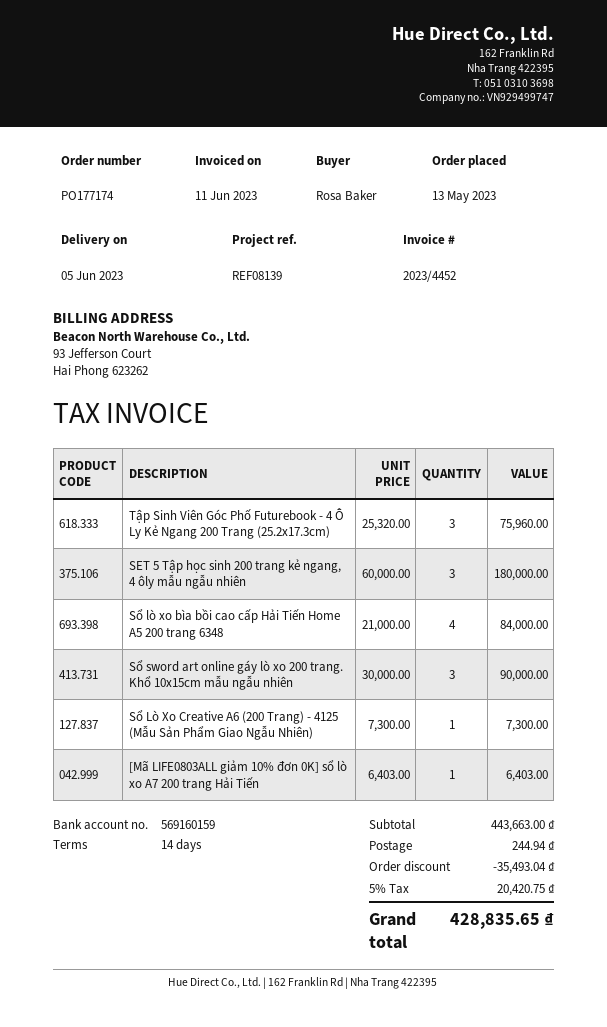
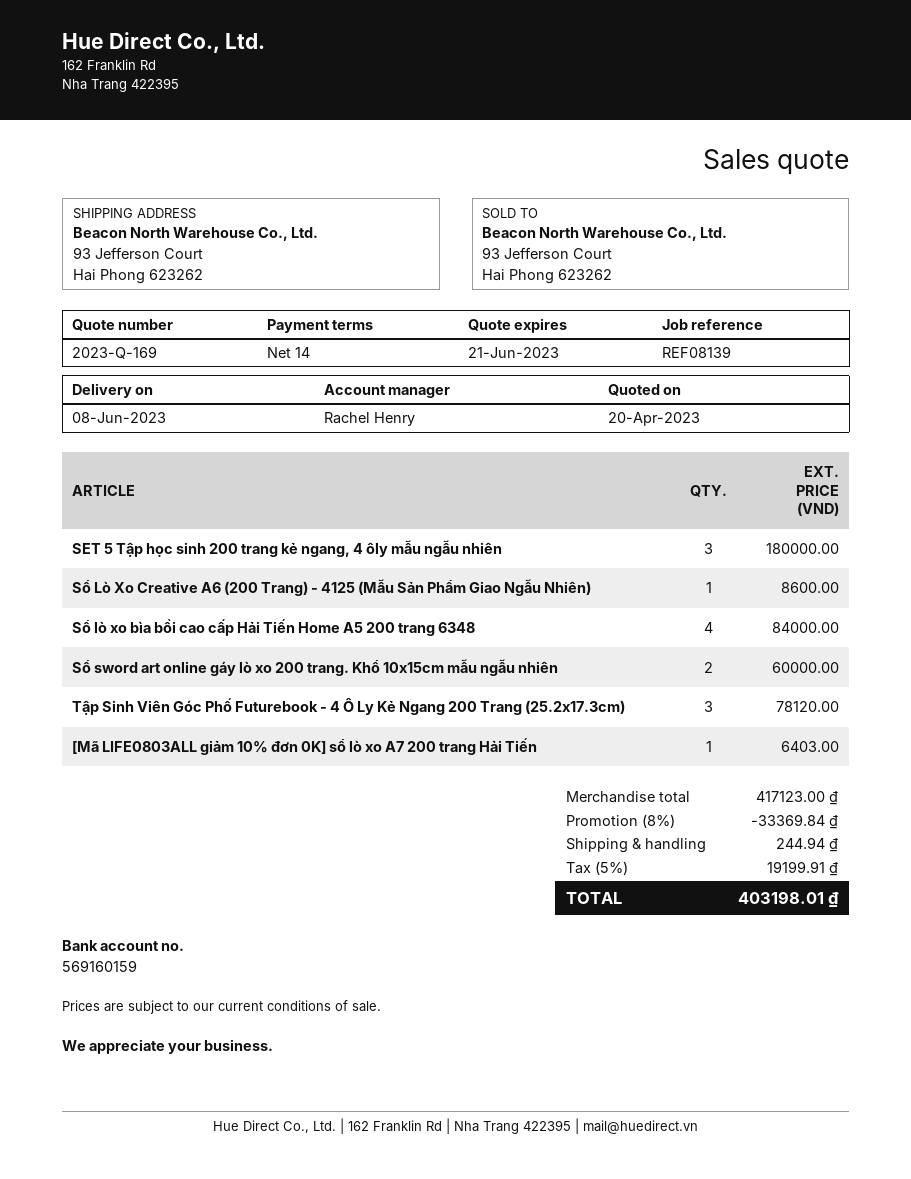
delivery date: 2023-06-05 -> 2023-06-08
Tập Sinh Viên Góc Phố Futurebook - 4 Ô Ly Kẻ Ngang 200 Trang (25.2x17.3cm): 3 for 75960.00 -> 3 for 78120.00
Sổ sword art online gáy lò xo 200 trang. Khổ 10x15cm mẫu ngẫu nhiên: 3 for 90000.00 -> 2 for 60000.00
Sổ Lò Xo Creative A6 (200 Trang) - 4125 (Mẫu Sản Phẩm Giao Ngẫu Nhiên): 1 for 7300.00 -> 1 for 8600.00
subtotal: 443663.00 -> 417123.00
discount: 35493.04 -> 33369.84
tax: 5% = 20420.75 -> 5% = 19199.91
total: 428835.65 -> 403198.01

